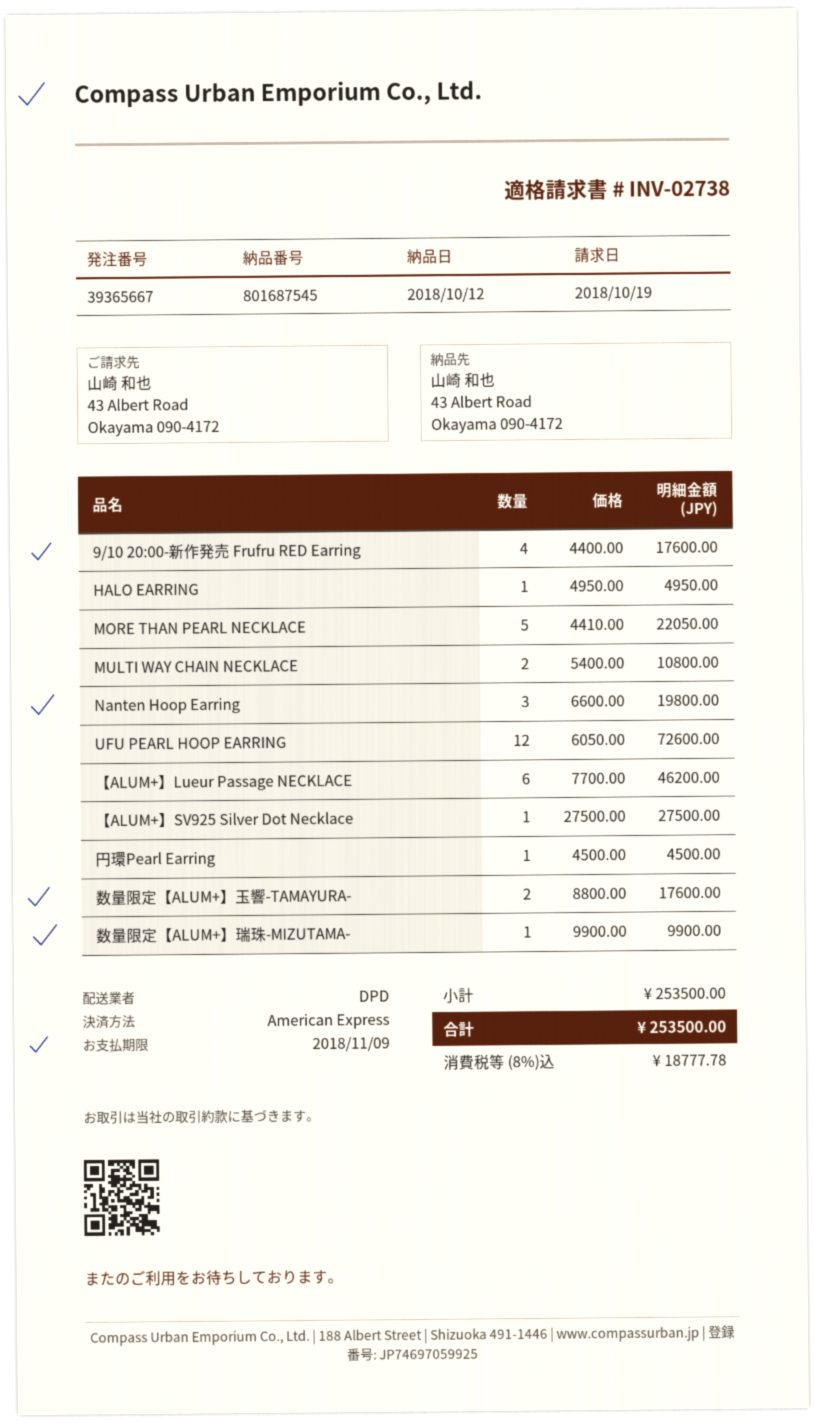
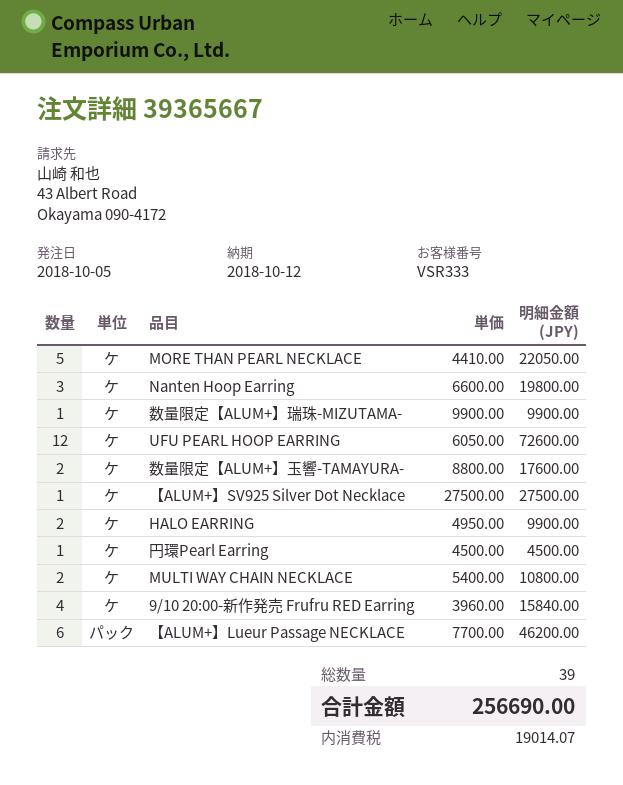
9/10 20:00-新作発売 Frufru RED Earring: 4 x 4400.00 = 17600.00 -> 4 x 3960.00 = 15840.00
HALO EARRING: 1 x 4950.00 = 4950.00 -> 2 x 4950.00 = 9900.00
tax: 18777.78 -> 19014.07
total: 253500.00 -> 256690.00

